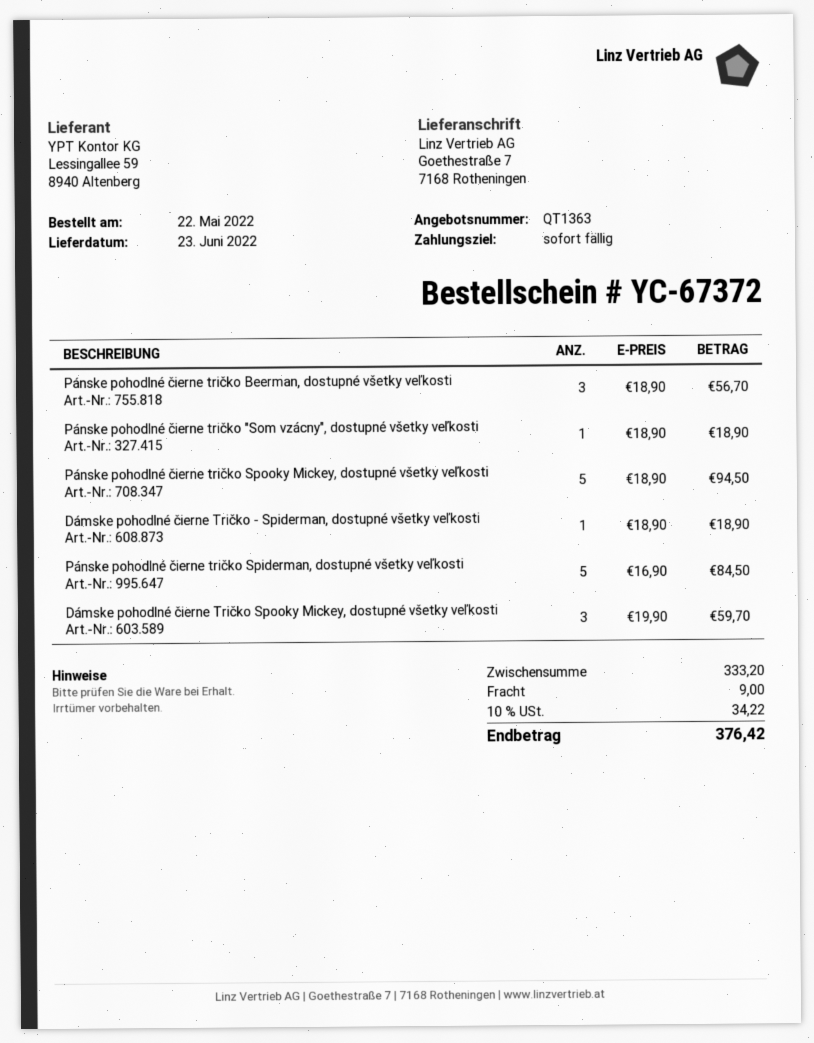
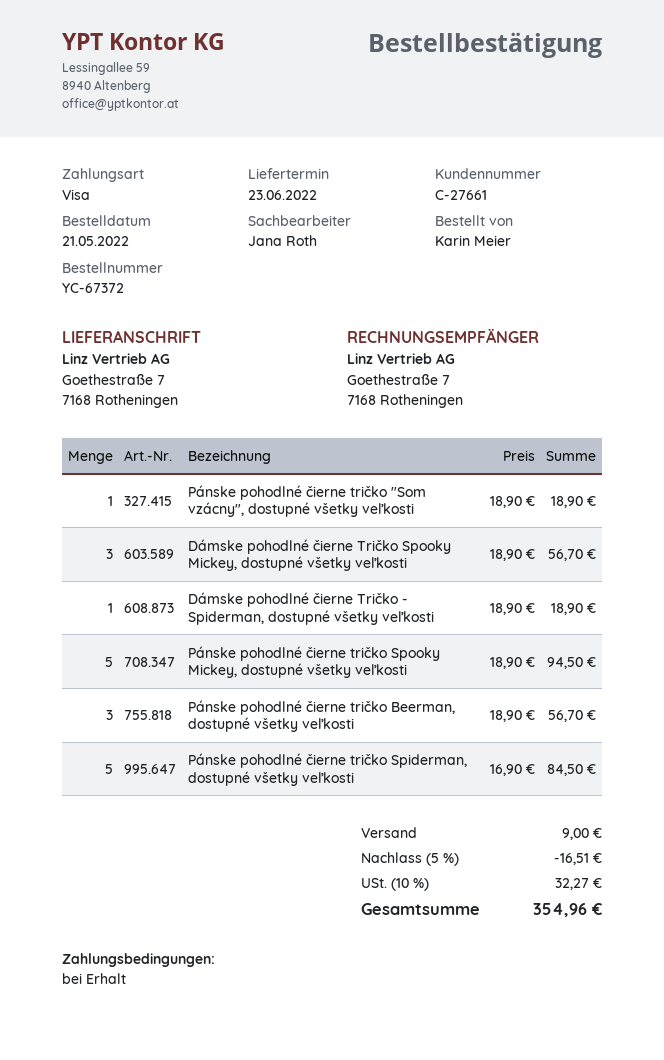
order date: 2022-05-22 -> 2022-05-21
Dámske pohodlné čierne Tričko Spooky Mickey, dostupné všetky veľkosti: 3 x 19.90 = 59.70 -> 3 x 18.90 = 56.70
discount: none -> 5% = 16.51
tax: 10% = 34.22 -> 10% = 32.27
total: 376.42 -> 354.96

